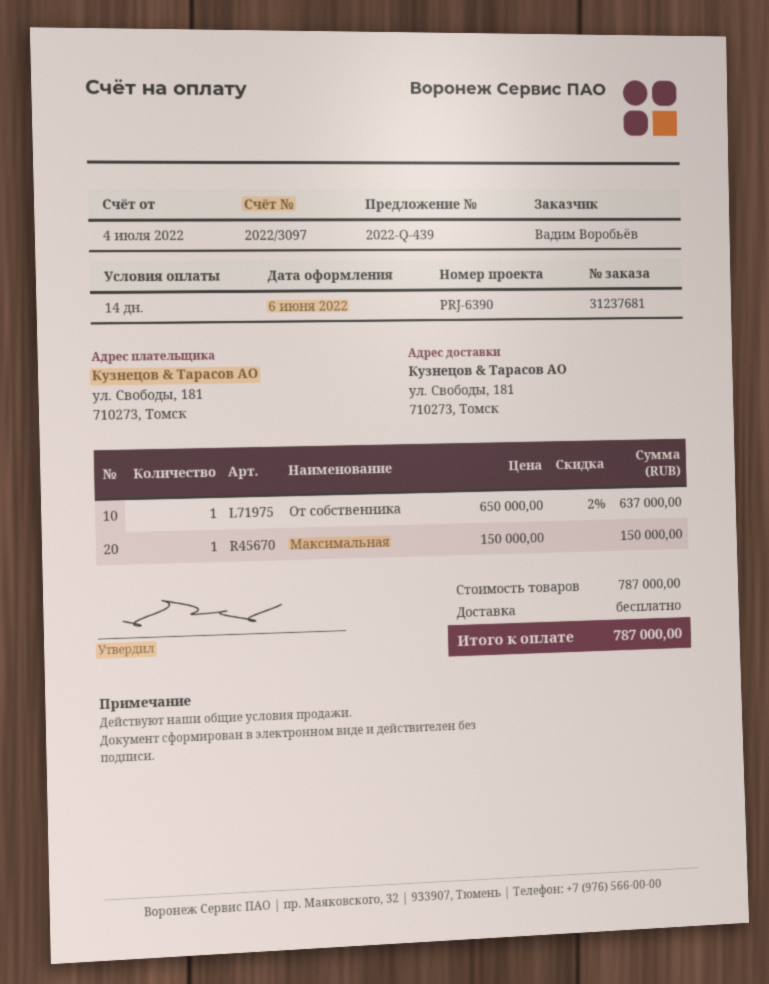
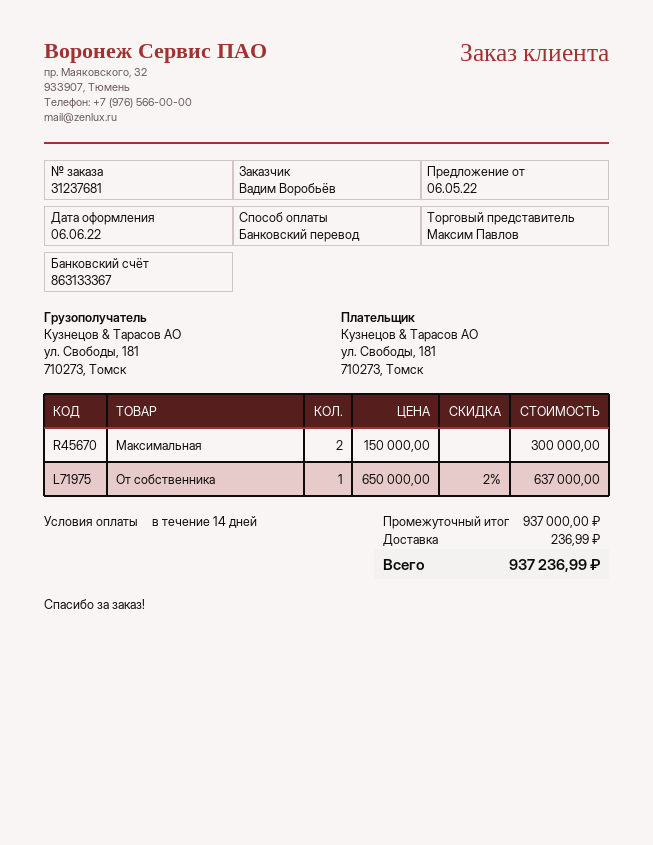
Максимальная: 1 x 150000.00 = 150000.00 -> 2 x 150000.00 = 300000.00
subtotal: 787000.00 -> 937000.00
shipping: 0.00 -> 236.99
total: 787000.00 -> 937236.99

